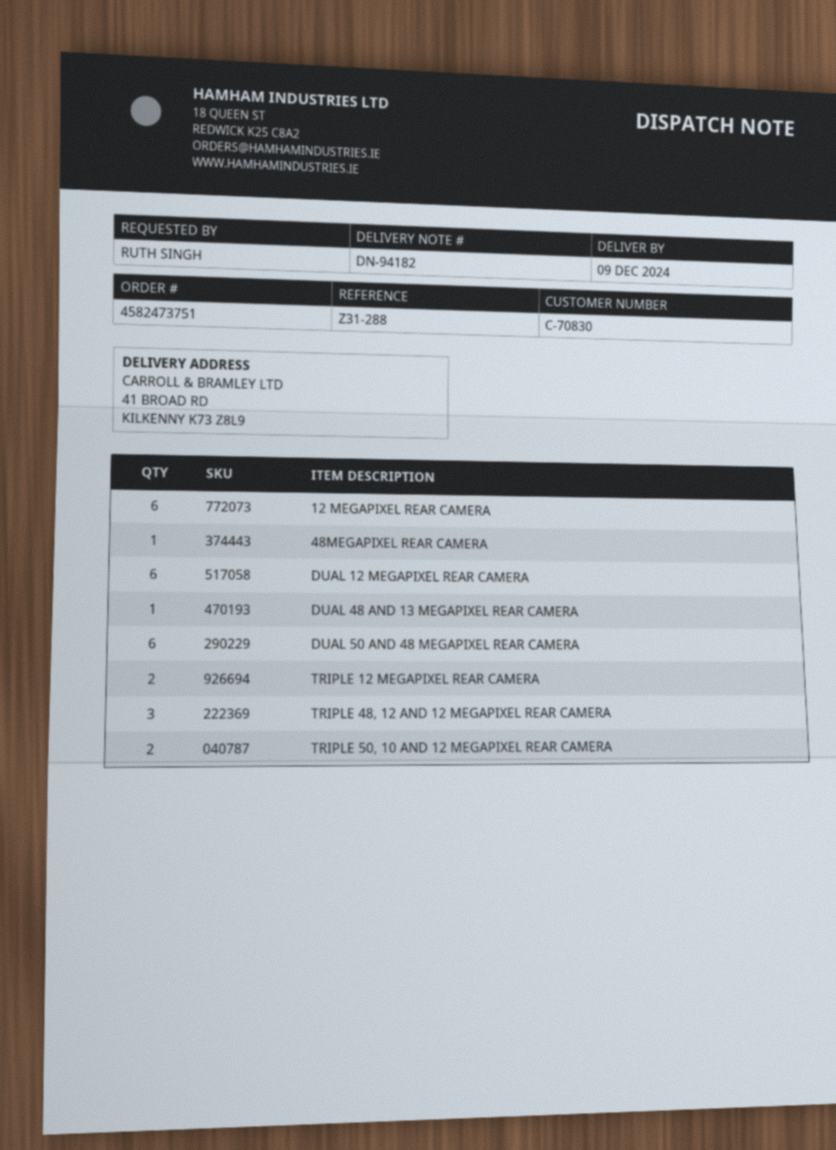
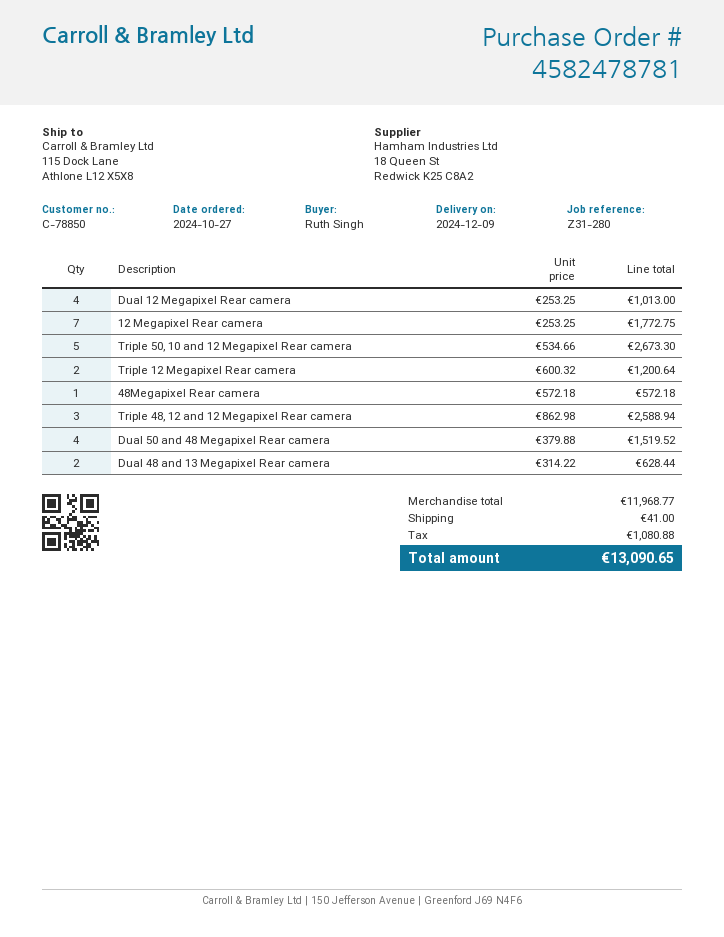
order number: 4582473751 -> 4582478781
customer number: C-70830 -> C-78850
reference: Z31-288 -> Z31-280
ship to: 41 BROAD RD, KILKENNY K73 Z8L9 -> 115 Dock Lane, Athlone L12 X5X8
12 MEGAPIXEL REAR CAMERA: 6 -> 7
DUAL 12 MEGAPIXEL REAR CAMERA: 6 -> 4
DUAL 48 AND 13 MEGAPIXEL REAR CAMERA: 1 -> 2
DUAL 50 AND 48 MEGAPIXEL REAR CAMERA: 6 -> 4
TRIPLE 50, 10 AND 12 MEGAPIXEL REAR CAMERA: 2 -> 5

